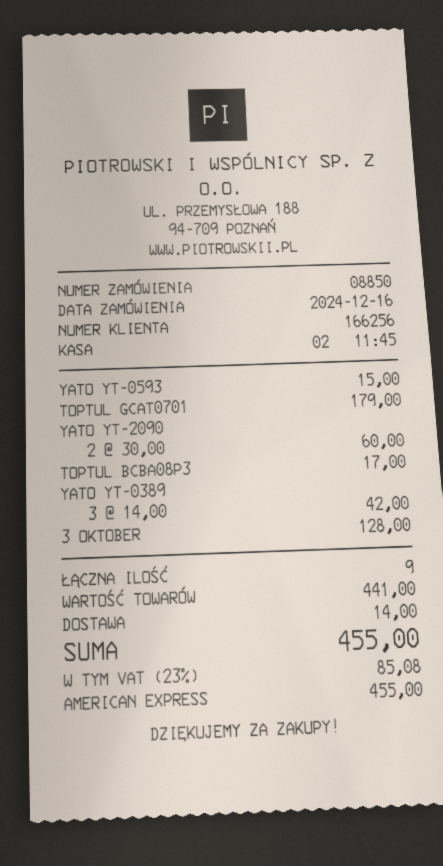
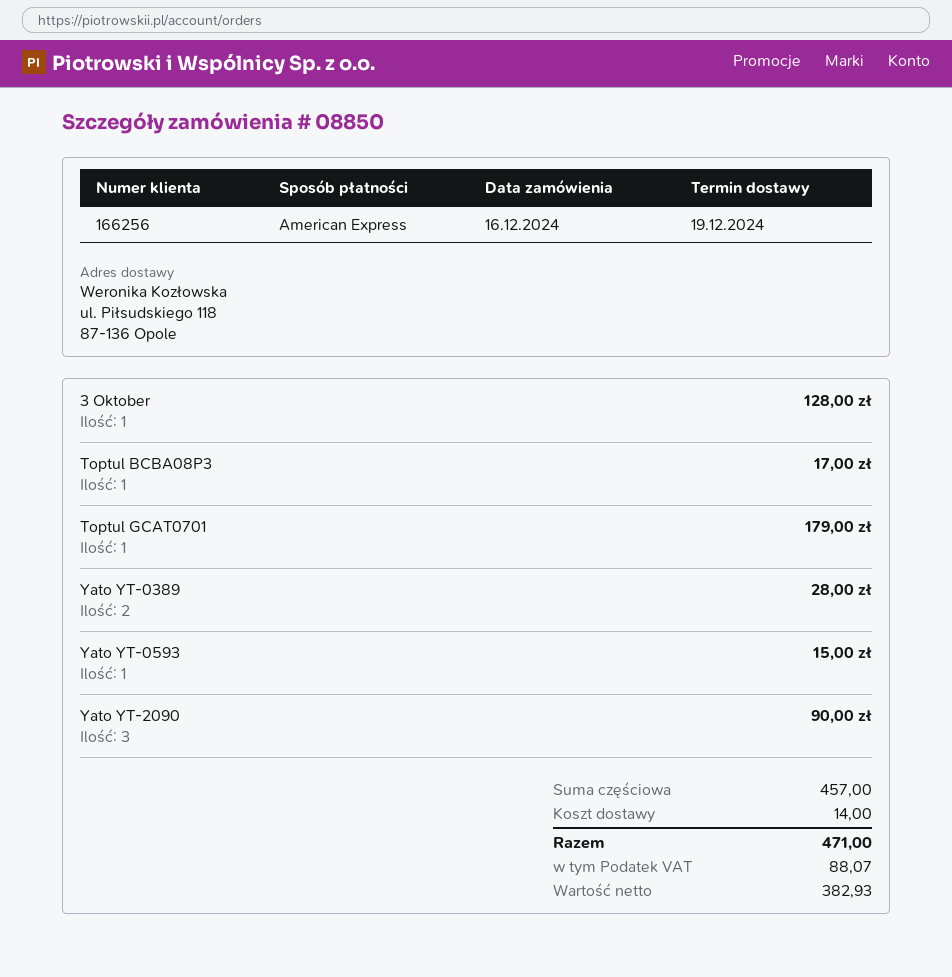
YATO YT-2090: 2 for 60.00 -> 3 for 90.00
YATO YT-0389: 3 for 42.00 -> 2 for 28.00
subtotal: 441.00 -> 457.00
tax: 85.08 -> 88.07
total: 455.00 -> 471.00

